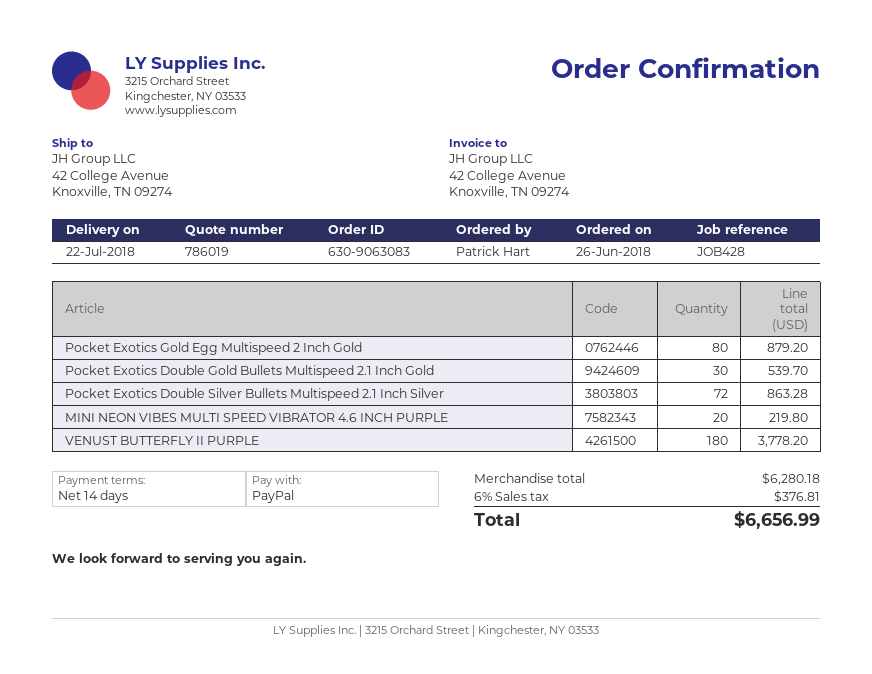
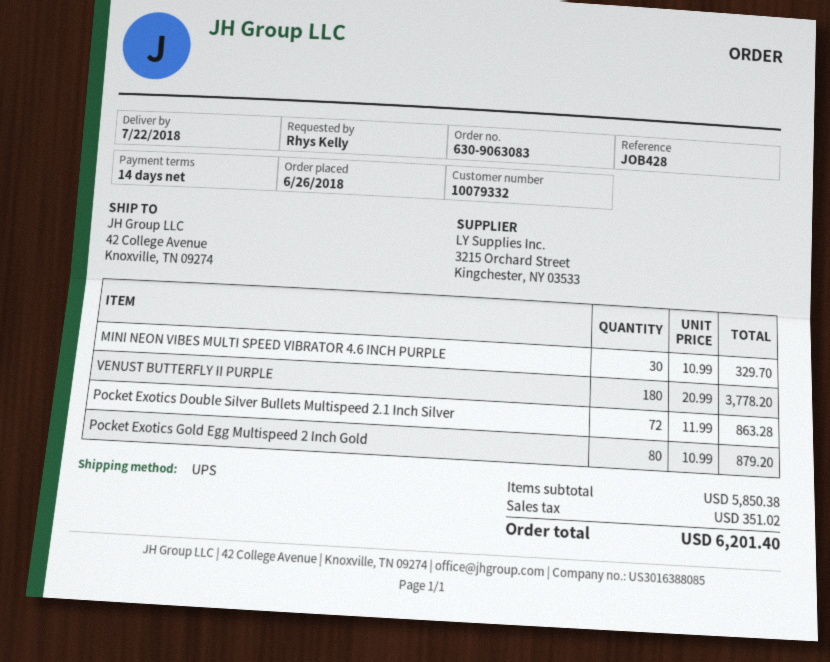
ordered by: Patrick Hart -> Rhys Kelly
Pocket Exotics Double Gold Bullets Multispeed 2.1 Inch Gold: 30 for 539.70 -> none
MINI NEON VIBES MULTI SPEED VIBRATOR 4.6 INCH PURPLE: 20 for 219.80 -> 30 for 329.70
subtotal: 6280.18 -> 5850.38
tax: 376.81 -> 351.02
total: 6656.99 -> 6201.40

